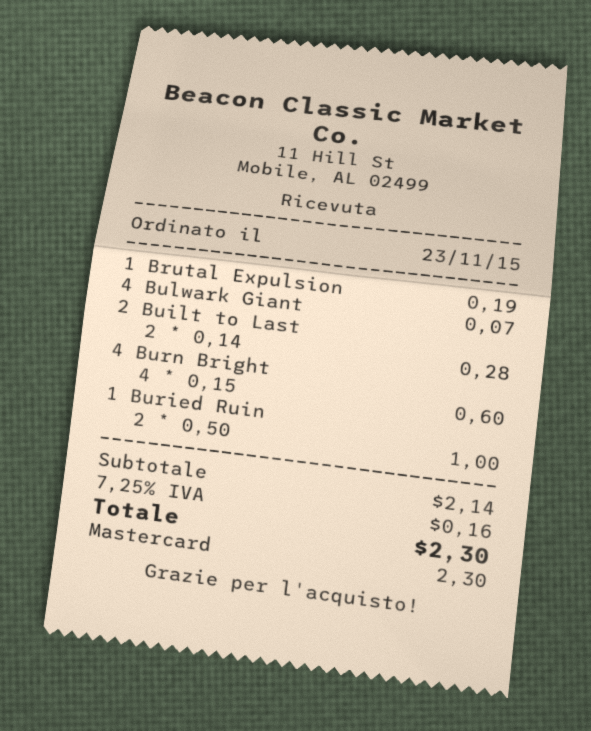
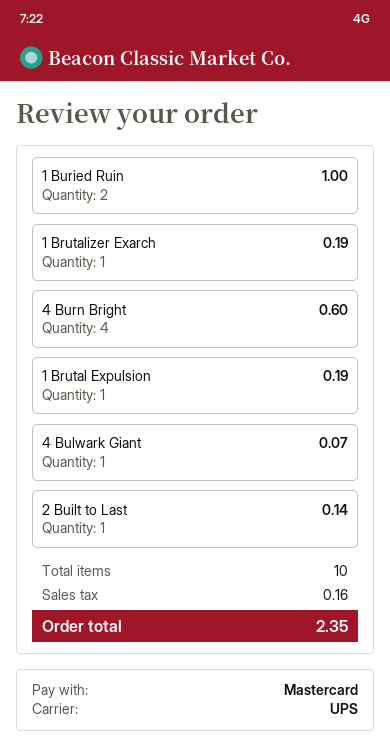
2 Built to Last: 2 for 0.28 -> 1 for 0.14
1 Brutalizer Exarch: none -> 1 for 0.19
total: 2.30 -> 2.35

